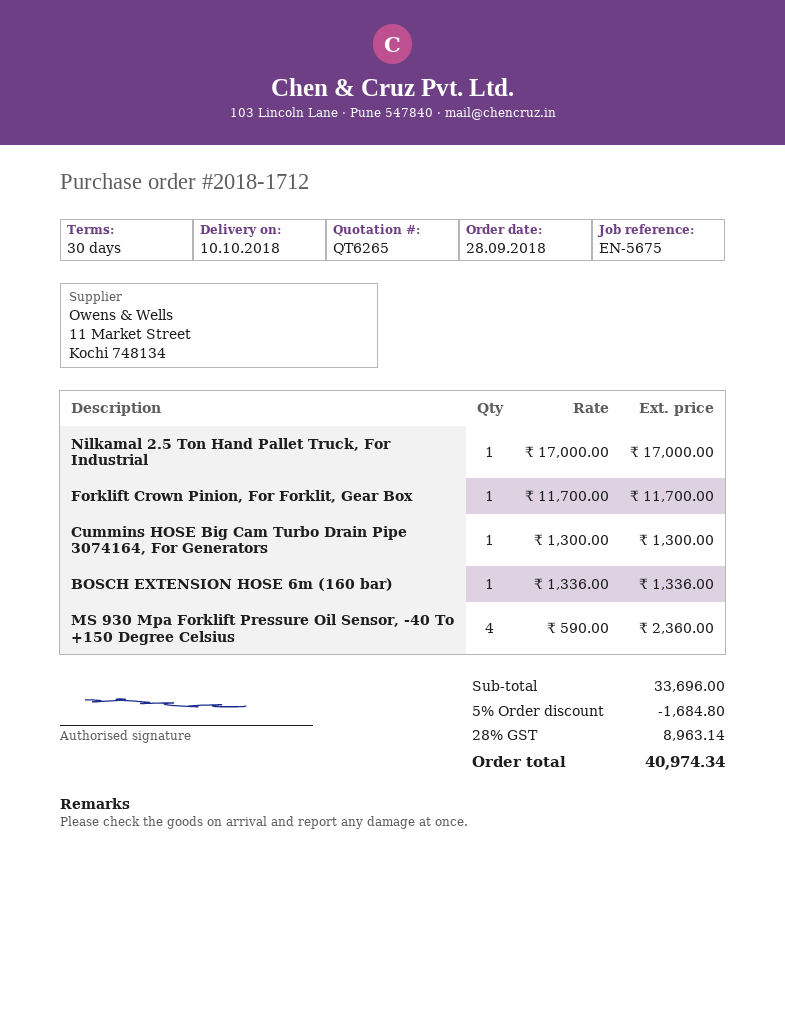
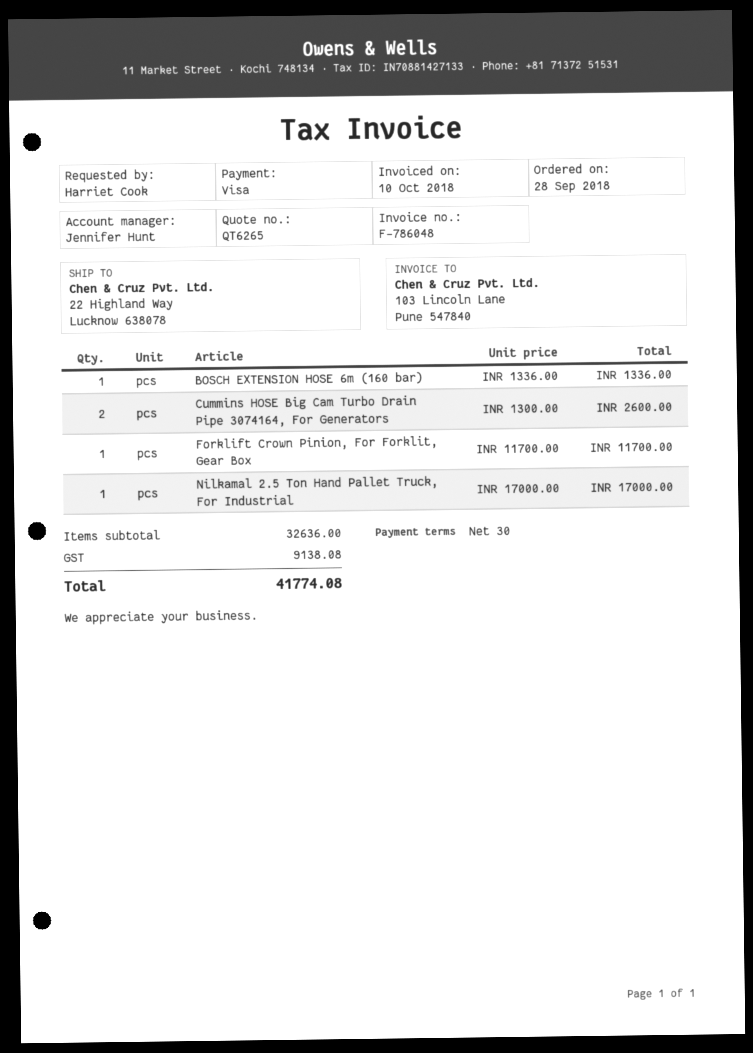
Cummins HOSE Big Cam Turbo Drain Pipe 3074164, For Generators: 1 x 1300.00 = 1300.00 -> 2 x 1300.00 = 2600.00
MS 930 Mpa Forklift Pressure Oil Sensor, -40 To +150 Degree Celsius: 4 x 590.00 = 2360.00 -> none
subtotal: 33696.00 -> 32636.00
discount: 5% = 1684.80 -> none
tax: 8963.14 -> 9138.08
total: 40974.34 -> 41774.08

